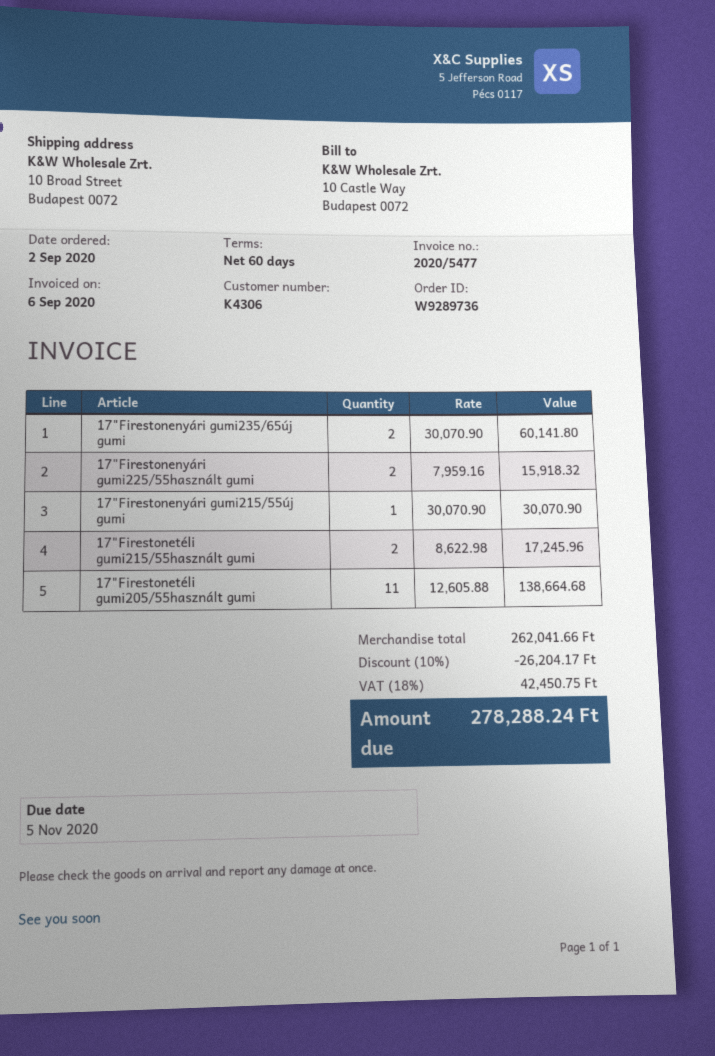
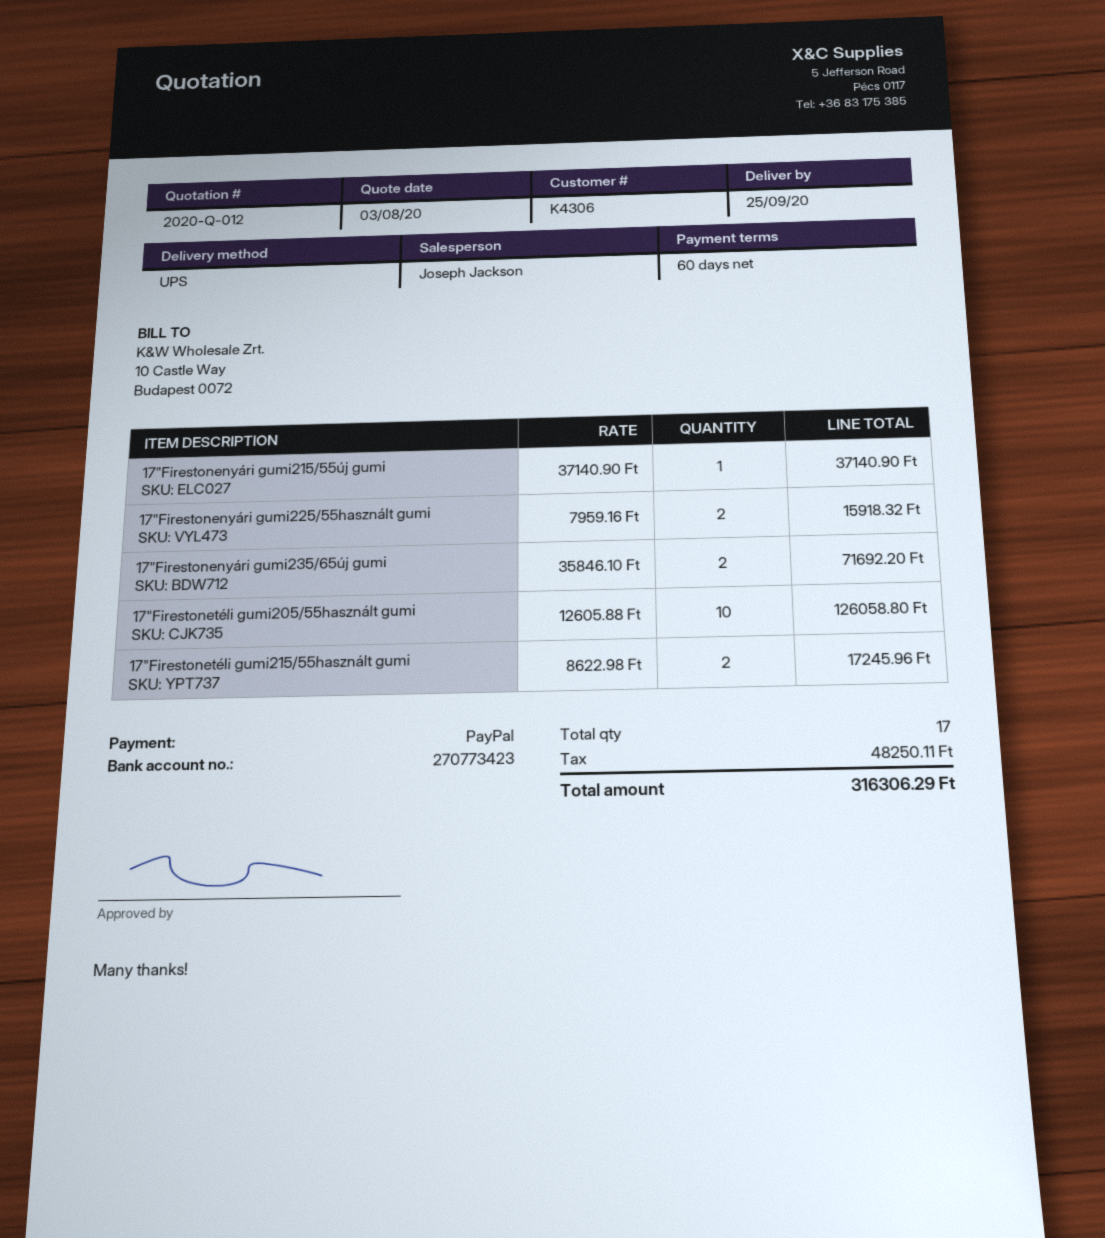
17"Firestonenyári gumi235/65új gumi: 2 x 30070.90 = 60141.80 -> 2 x 35846.10 = 71692.20
17"Firestonenyári gumi215/55új gumi: 1 x 30070.90 = 30070.90 -> 1 x 37140.90 = 37140.90
17"Firestonetéli gumi205/55használt gumi: 11 x 12605.88 = 138664.68 -> 10 x 12605.88 = 126058.80
discount: 10% = 26204.17 -> none
tax: 42450.75 -> 48250.11
total: 278288.24 -> 316306.29

